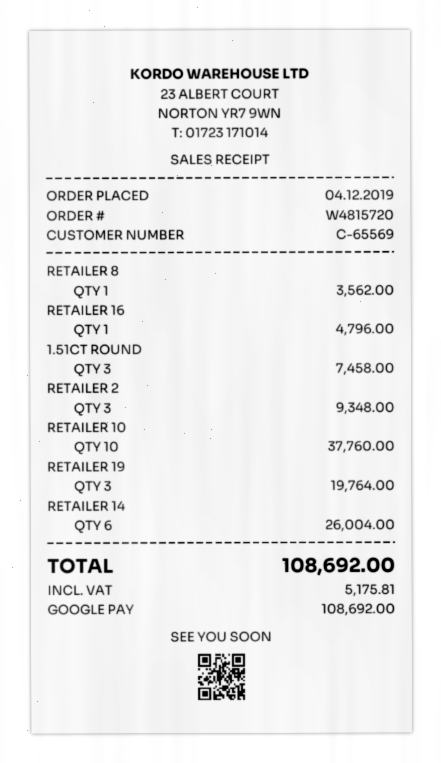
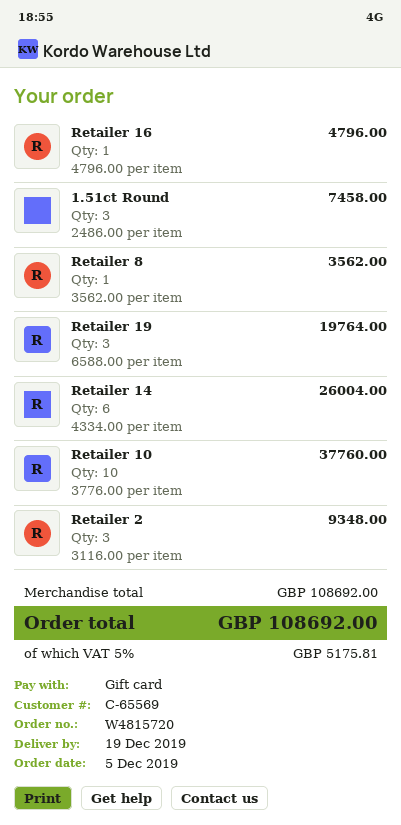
order date: 2019-12-04 -> 2019-12-05
payment method: Google Pay -> gift card

